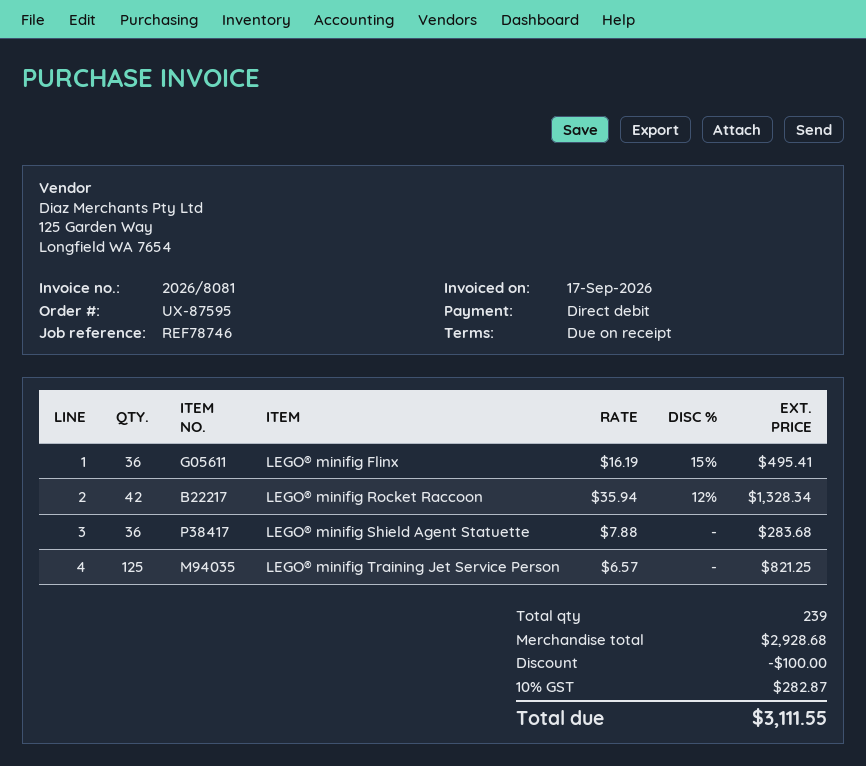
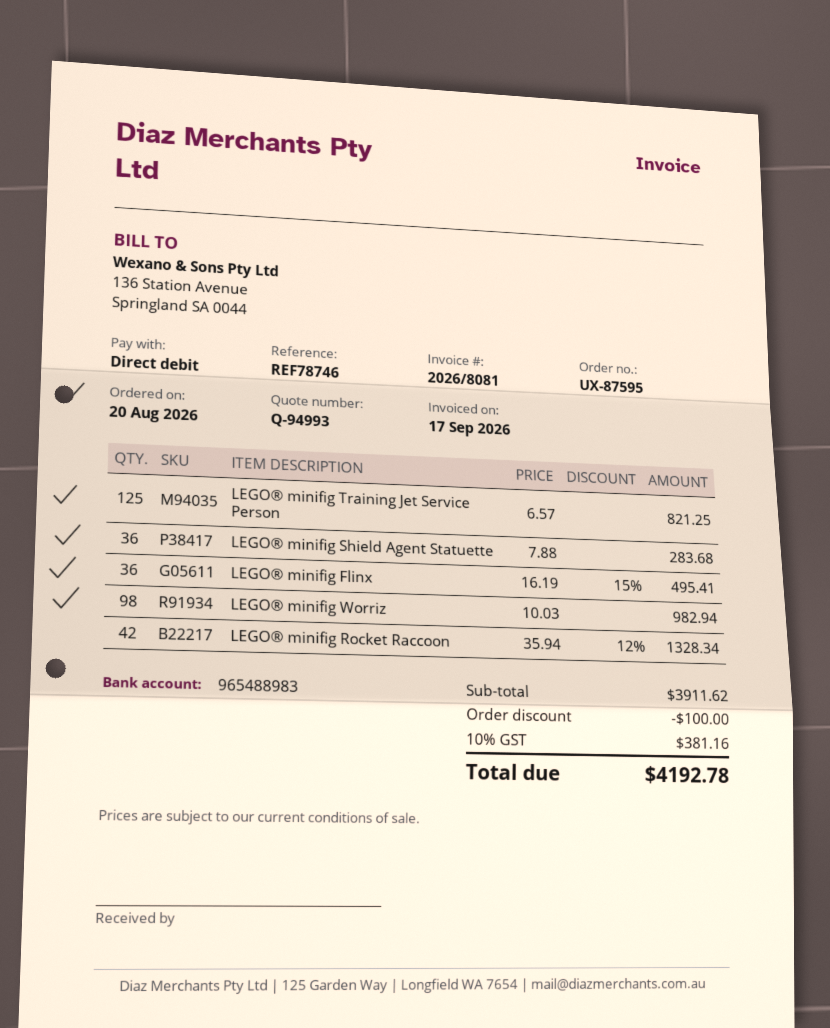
LEGO® minifig Worriz: none -> 98 x 10.03 = 982.94
subtotal: 2928.68 -> 3911.62
tax: 10% = 282.87 -> 10% = 381.16
total: 3111.55 -> 4192.78

